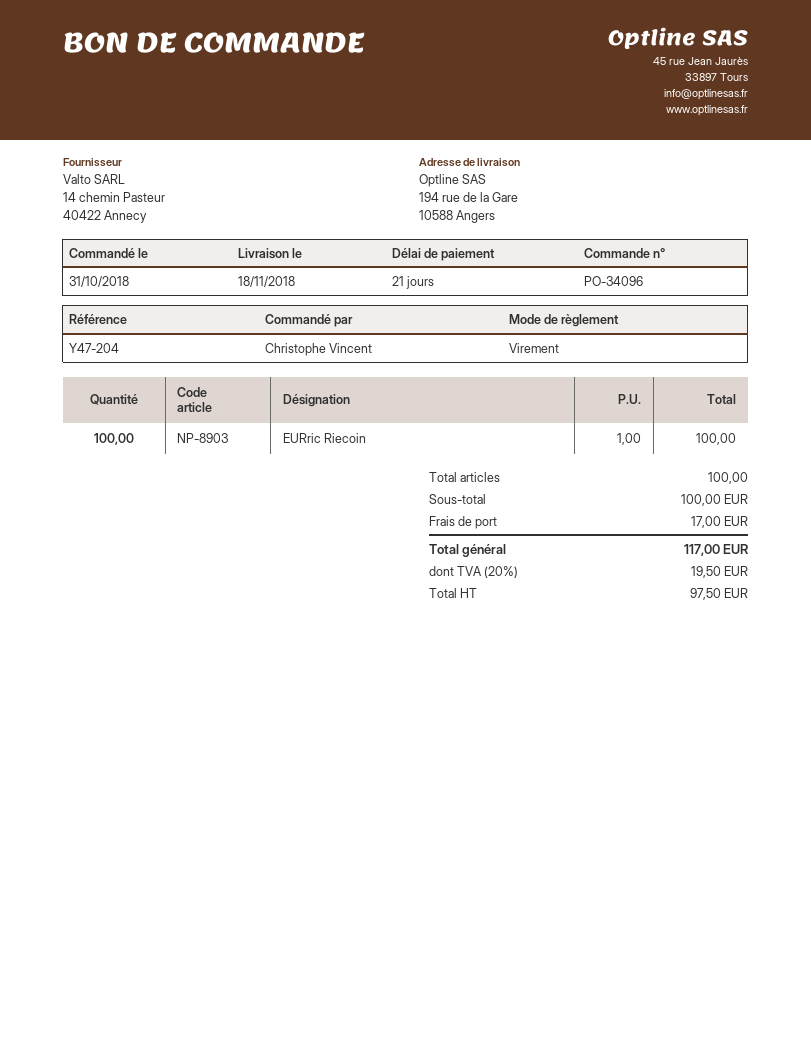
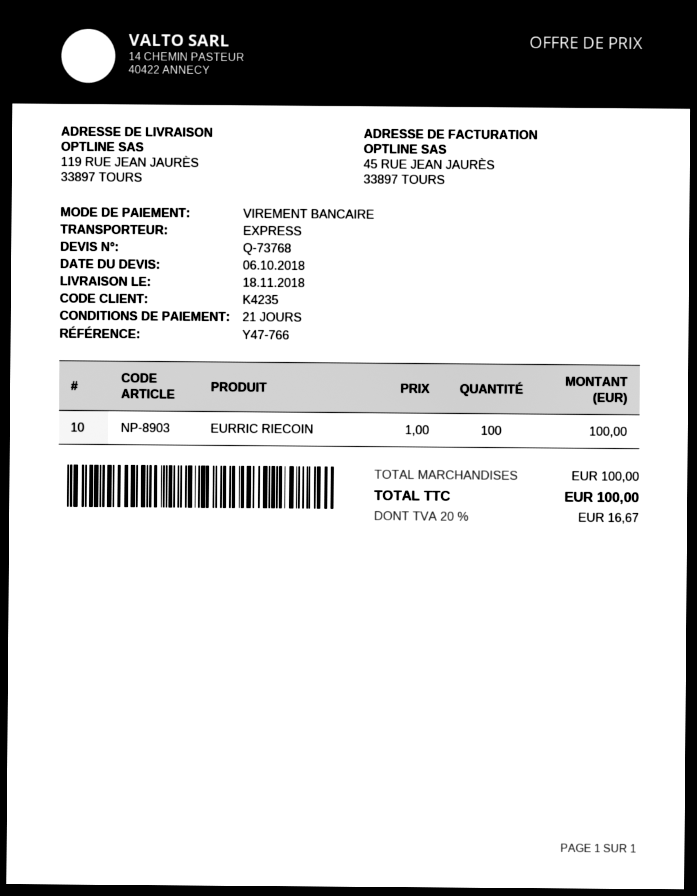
reference: Y47-204 -> Y47-766
ship to: 194 rue de la Gare, 10588 Angers -> 119 RUE JEAN JAURÈS, 33897 TOURS
shipping: 17.00 -> none
tax: 20% = 19.50 -> 20% = 16.67
total: 117.00 -> 100.00

